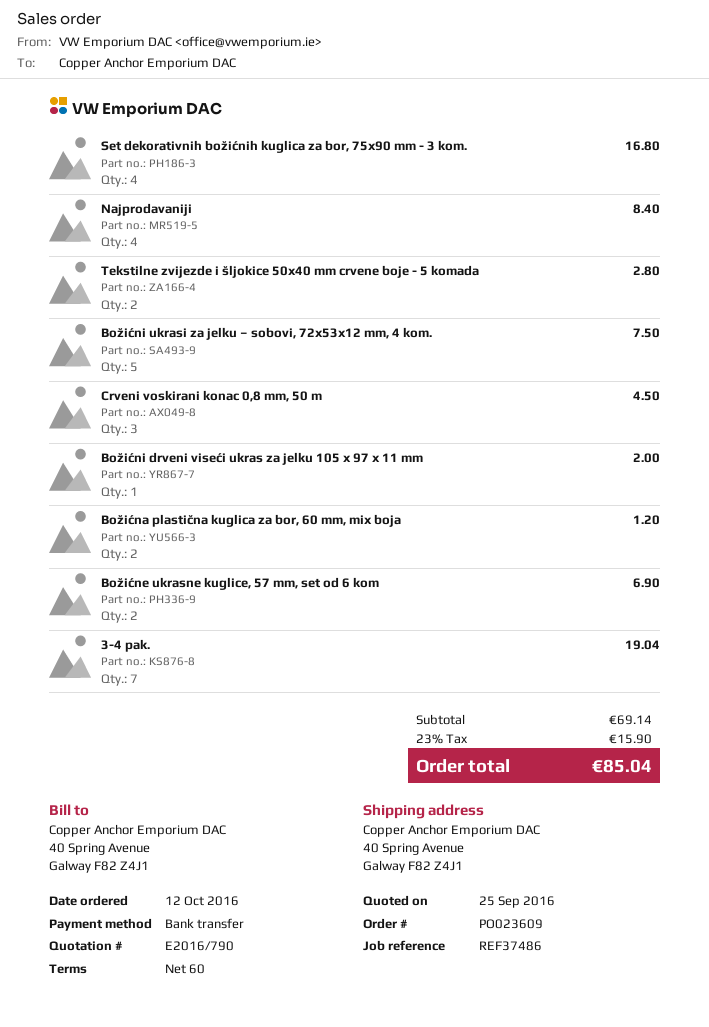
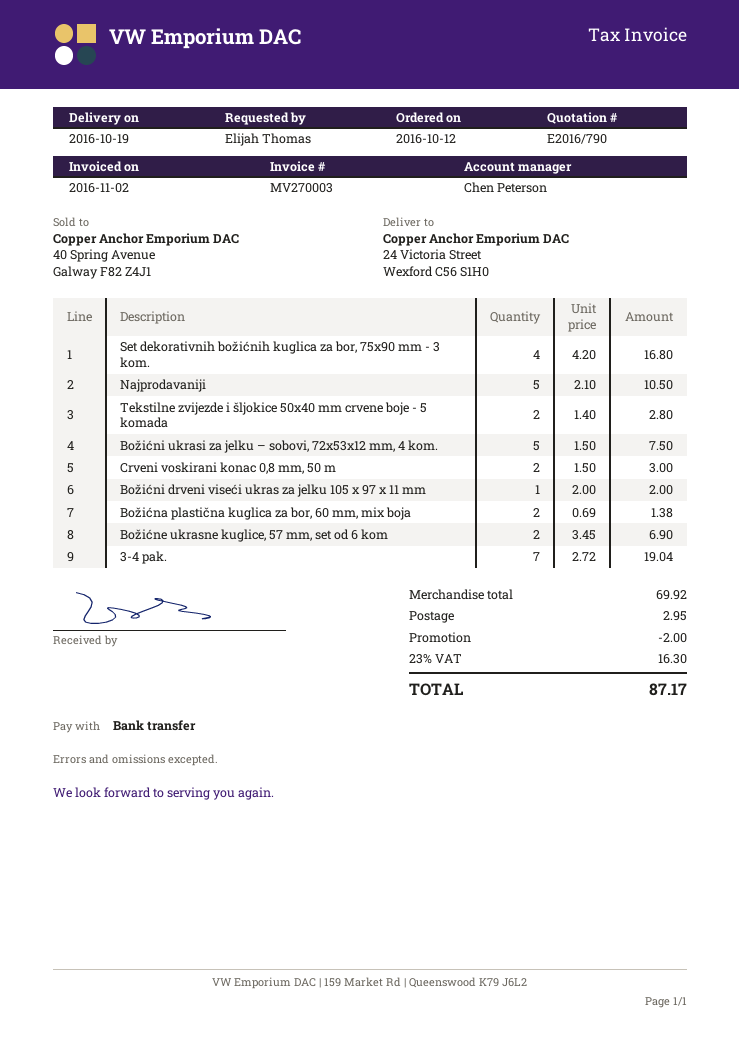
ship to: 40 Spring Avenue, Galway F82 Z4J1 -> 24 Victoria Street, Wexford C56 S1H0
Najprodavaniji: 4 for 8.40 -> 5 for 10.50
Crveni voskirani konac 0,8 mm, 50 m: 3 for 4.50 -> 2 for 3.00
Božićna plastična kuglica za bor, 60 mm, mix boja: 2 for 1.20 -> 2 for 1.38
subtotal: 69.14 -> 69.92
discount: none -> 2.00
shipping: none -> 2.95
tax: 23% = 15.90 -> 23% = 16.30
total: 85.04 -> 87.17

